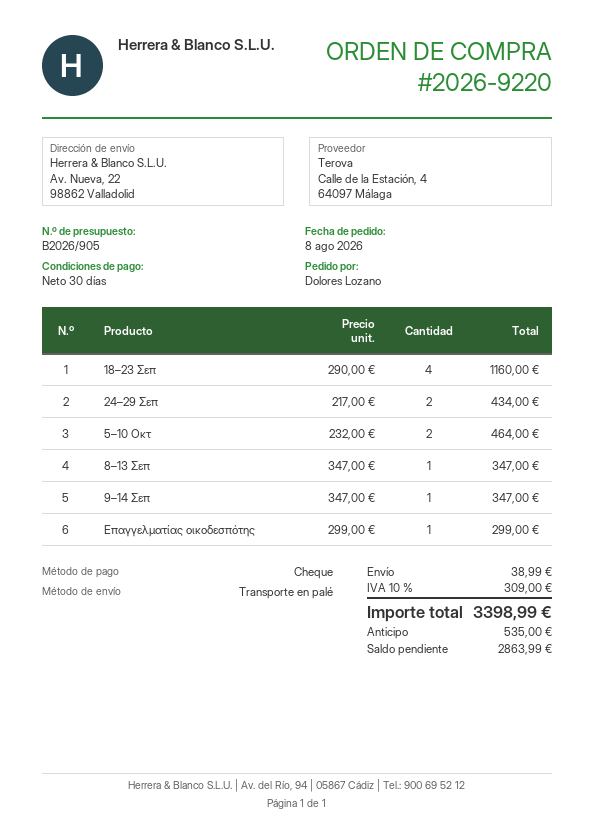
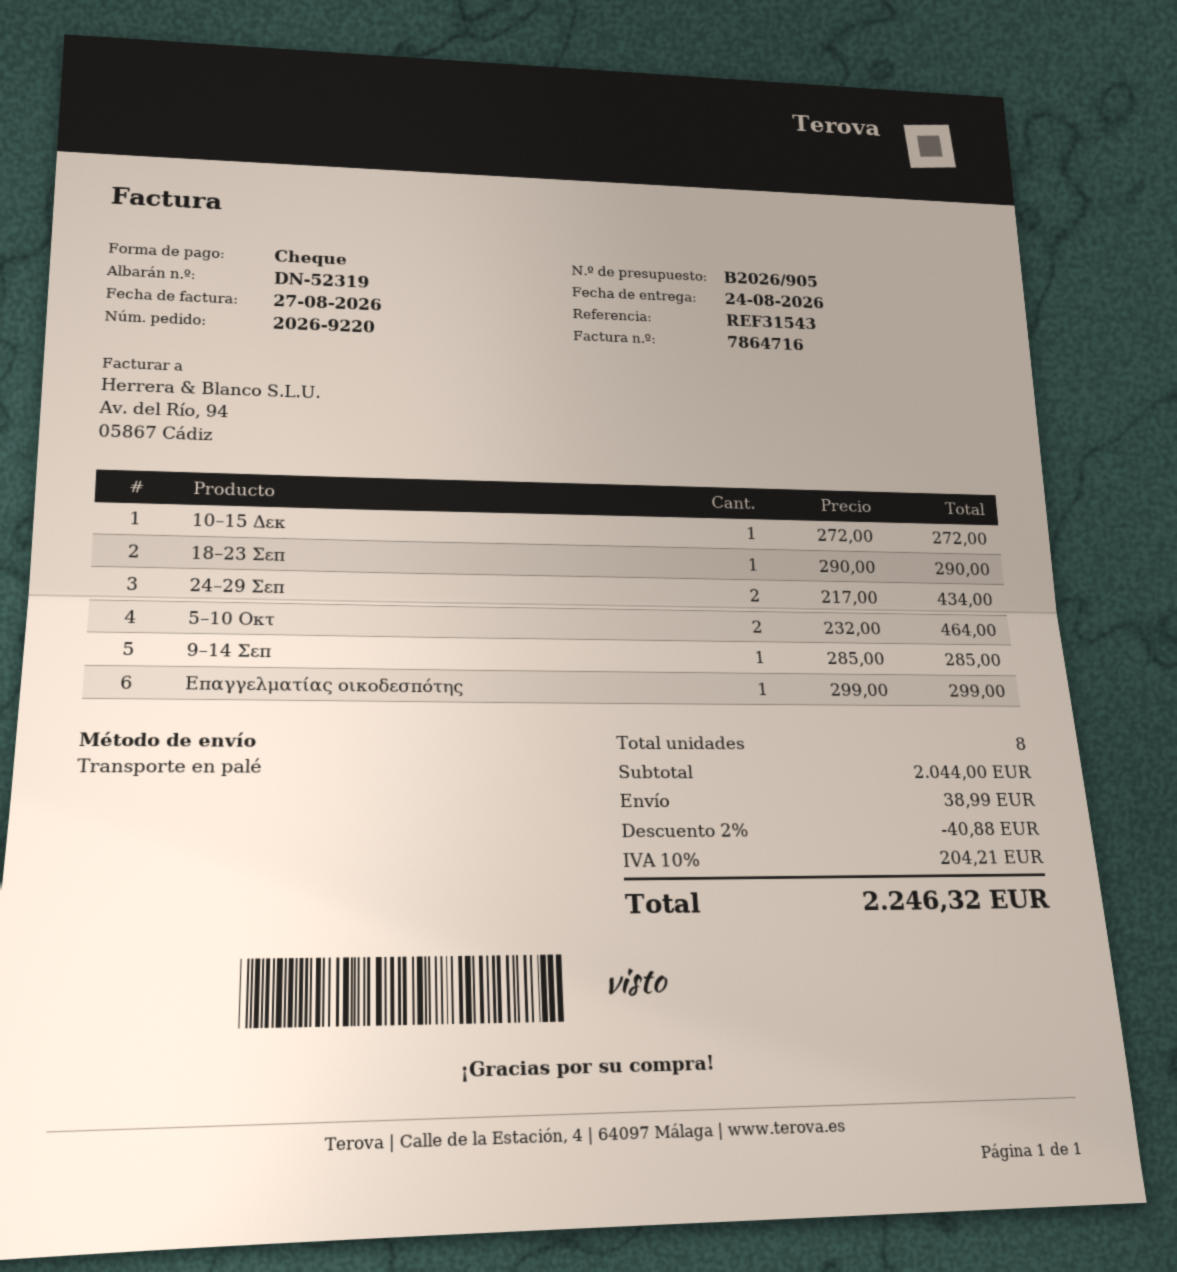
18–23 Σεπ: 4 x 290.00 = 1160.00 -> 1 x 290.00 = 290.00
8–13 Σεπ: 1 x 347.00 = 347.00 -> none
9–14 Σεπ: 1 x 347.00 = 347.00 -> 1 x 285.00 = 285.00
10–15 Δεκ: none -> 1 x 272.00 = 272.00
discount: none -> 2% = 40.88
tax: 10% = 309.00 -> 10% = 204.21
total: 3398.99 -> 2246.32

